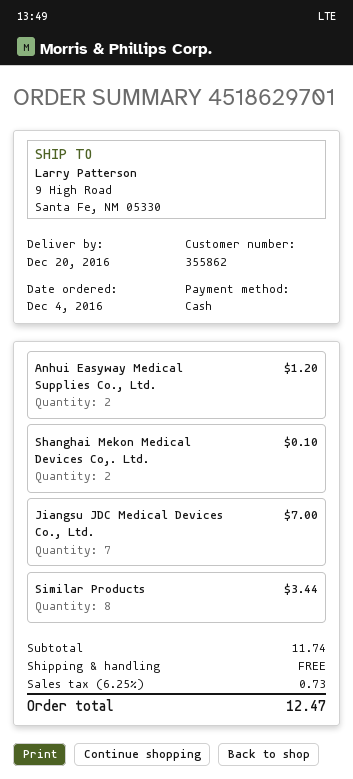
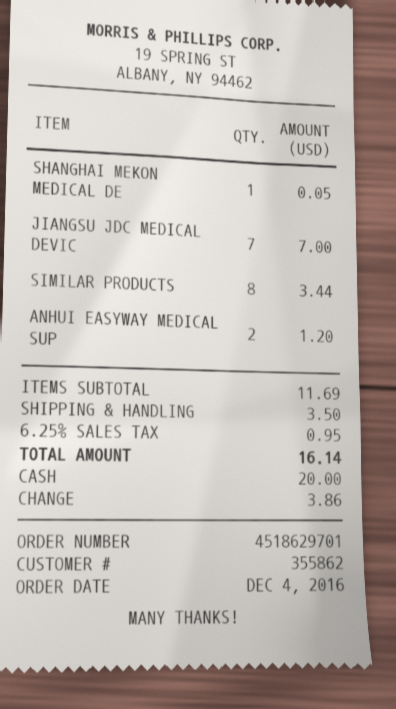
Shanghai Mekon Medical Devices Co,. Ltd.: 2 for 0.10 -> 1 for 0.05
subtotal: 11.74 -> 11.69
shipping: 0.00 -> 3.50
tax: 6.25% = 0.73 -> 6.25% = 0.95
total: 12.47 -> 16.14

